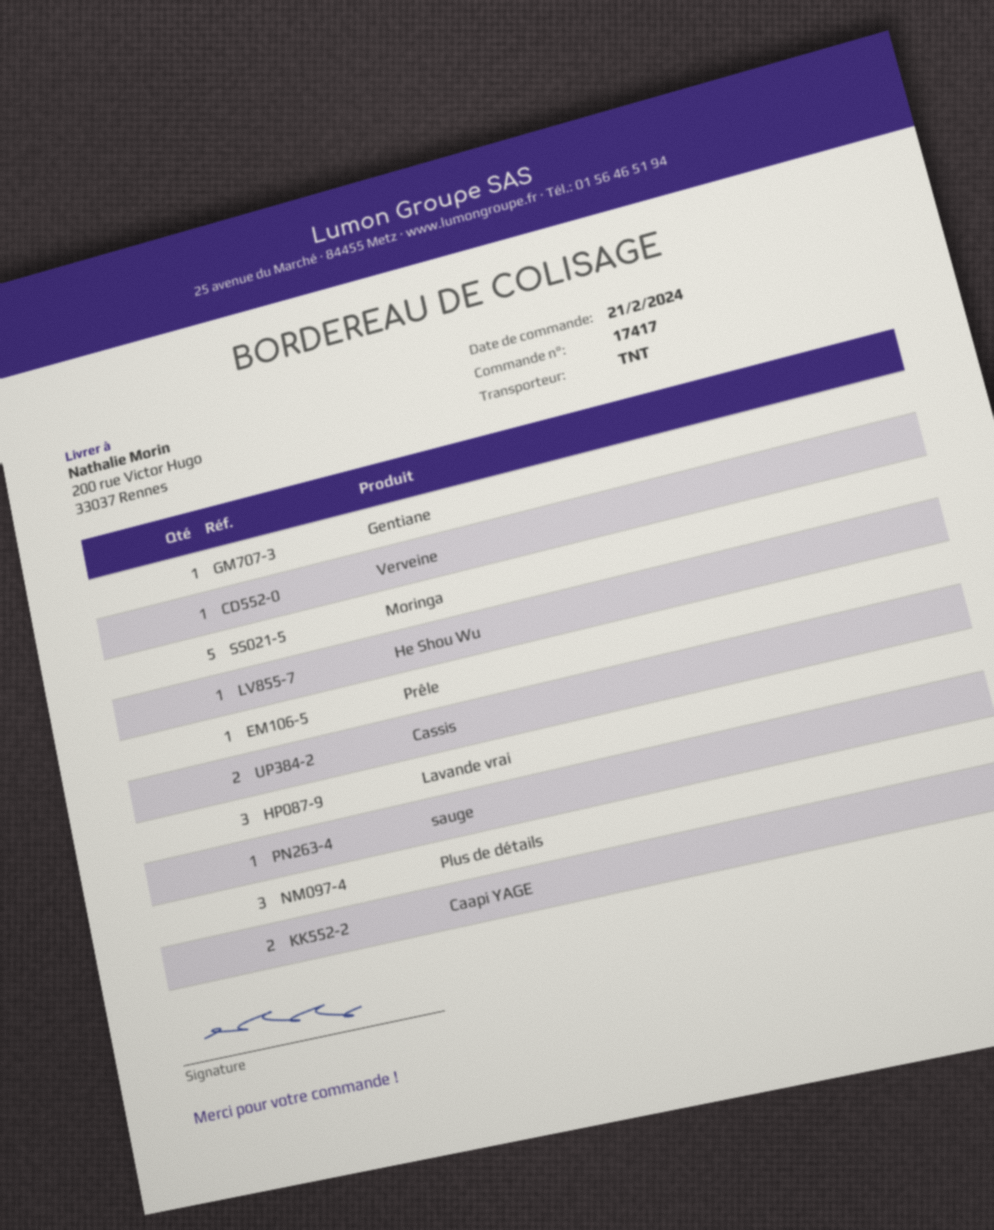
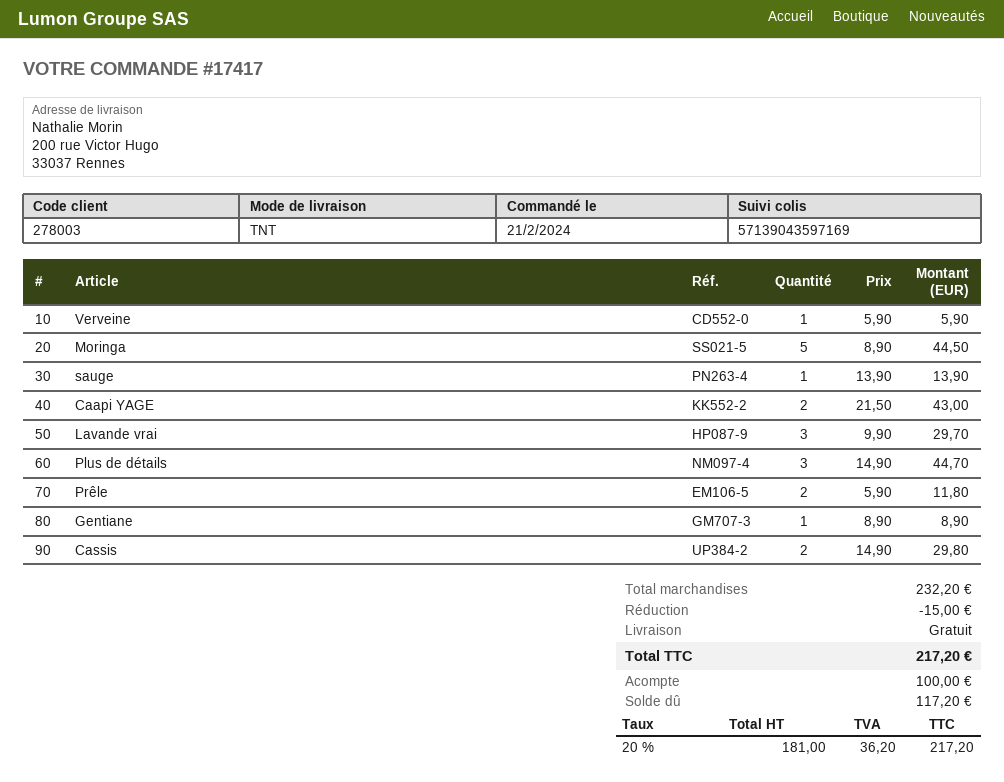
He Shou Wu: 1 -> none
Prêle: 1 -> 2

